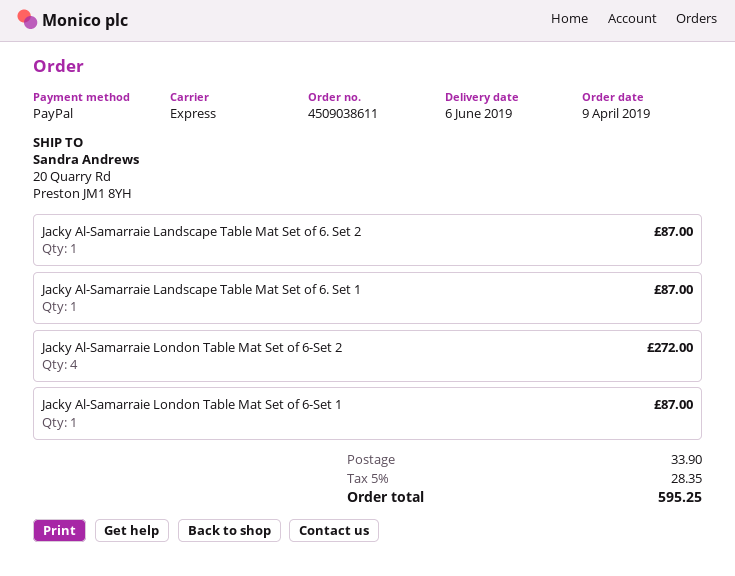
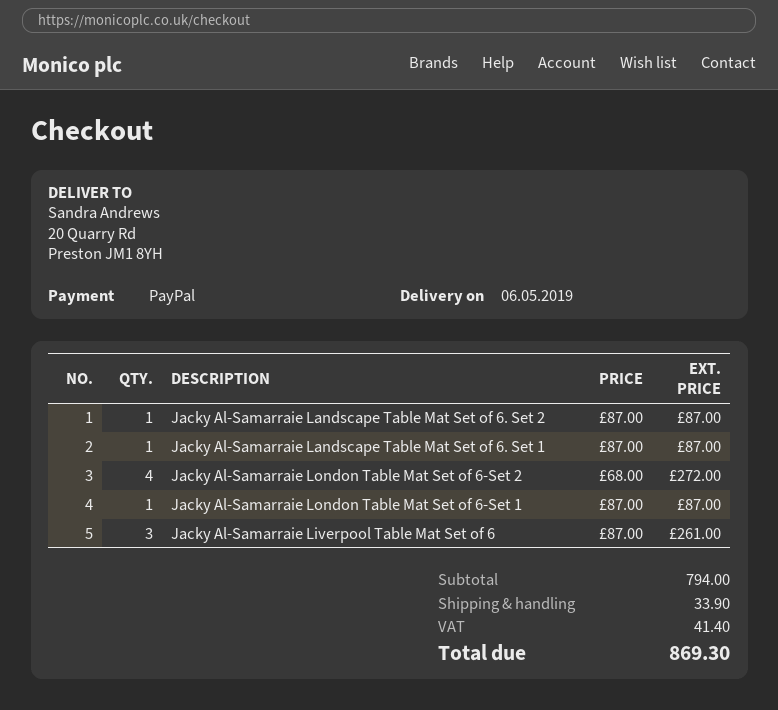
delivery date: 2019-06-06 -> 2019-05-06
Jacky Al-Samarraie Liverpool Table Mat Set of 6: none -> 3 for 261.00
tax: 28.35 -> 41.40
total: 595.25 -> 869.30

